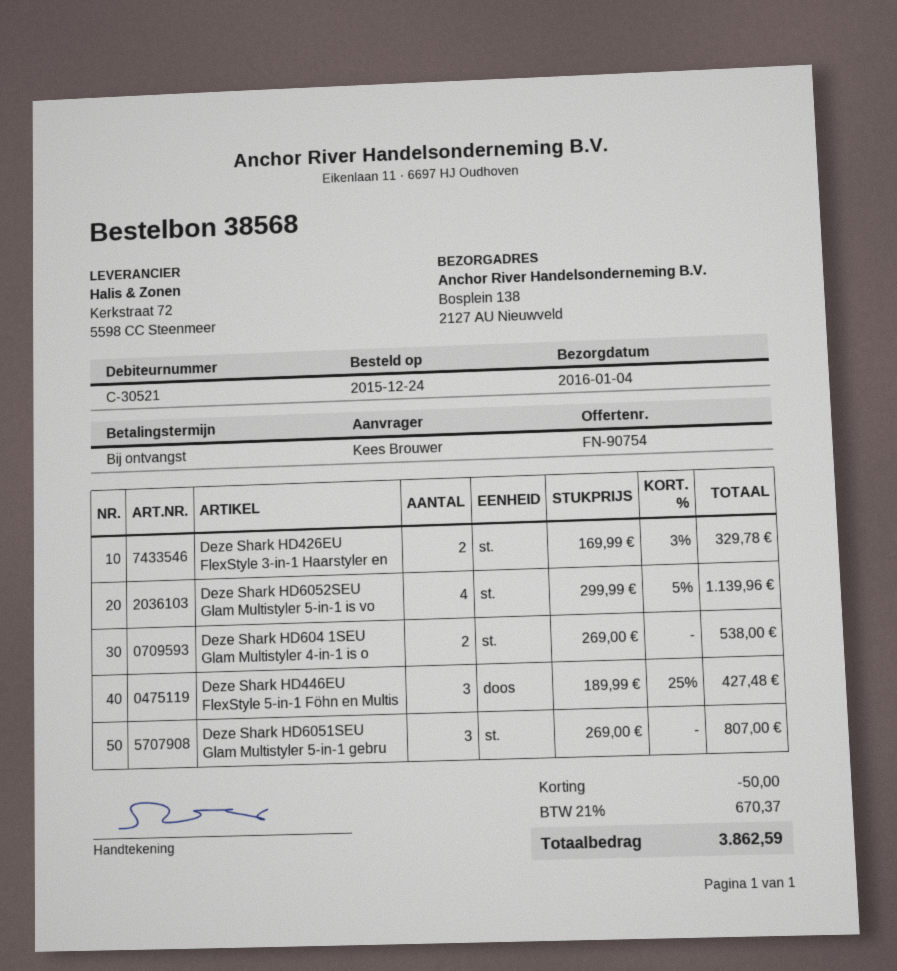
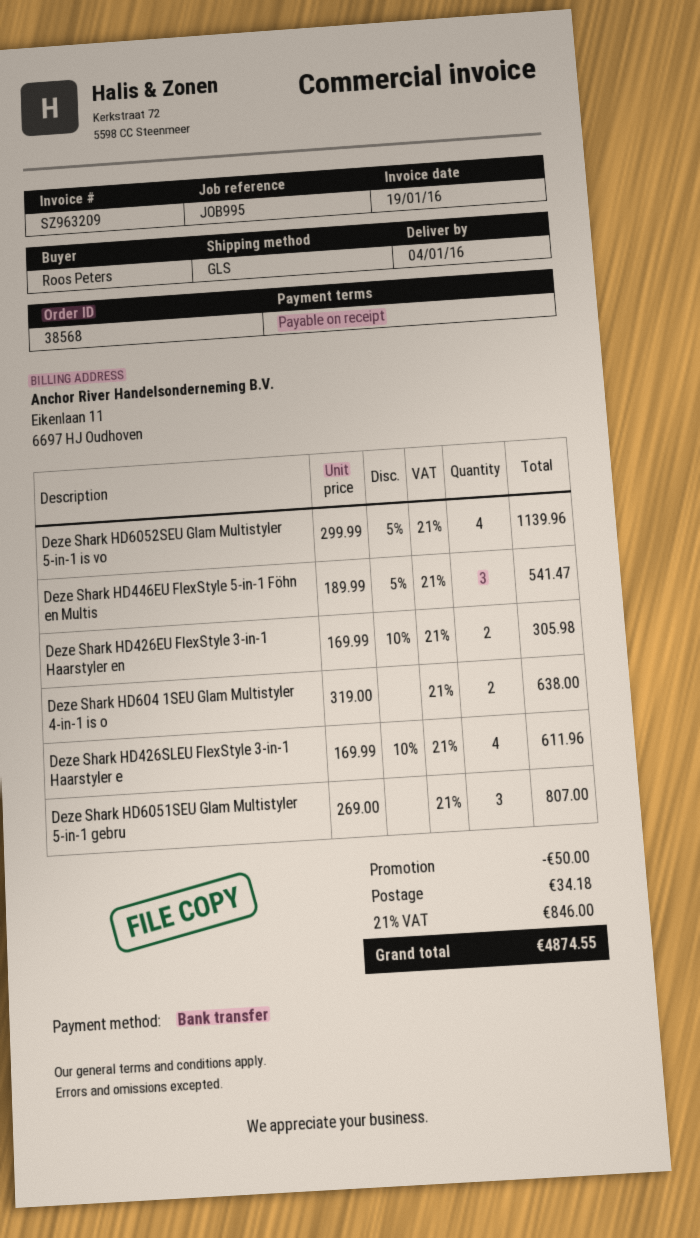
ordered by: Kees Brouwer -> Roos Peters
Deze Shark HD426EU FlexStyle 3-in-1 Haarstyler en: 2 x 169.99 - 3% = 329.78 -> 2 x 169.99 - 10% = 305.98
Deze Shark HD604 1SEU Glam Multistyler 4-in-1 is o: 2 x 269.00 = 538.00 -> 2 x 319.00 = 638.00
Deze Shark HD446EU FlexStyle 5-in-1 Föhn en Multis: 3 x 189.99 - 25% = 427.48 -> 3 x 189.99 - 5% = 541.47
Deze Shark HD426SLEU FlexStyle 3-in-1 Haarstyler e: none -> 4 x 169.99 - 10% = 611.96
shipping: none -> 34.18
tax: 21% = 670.37 -> 21% = 846.00
total: 3862.59 -> 4874.55

